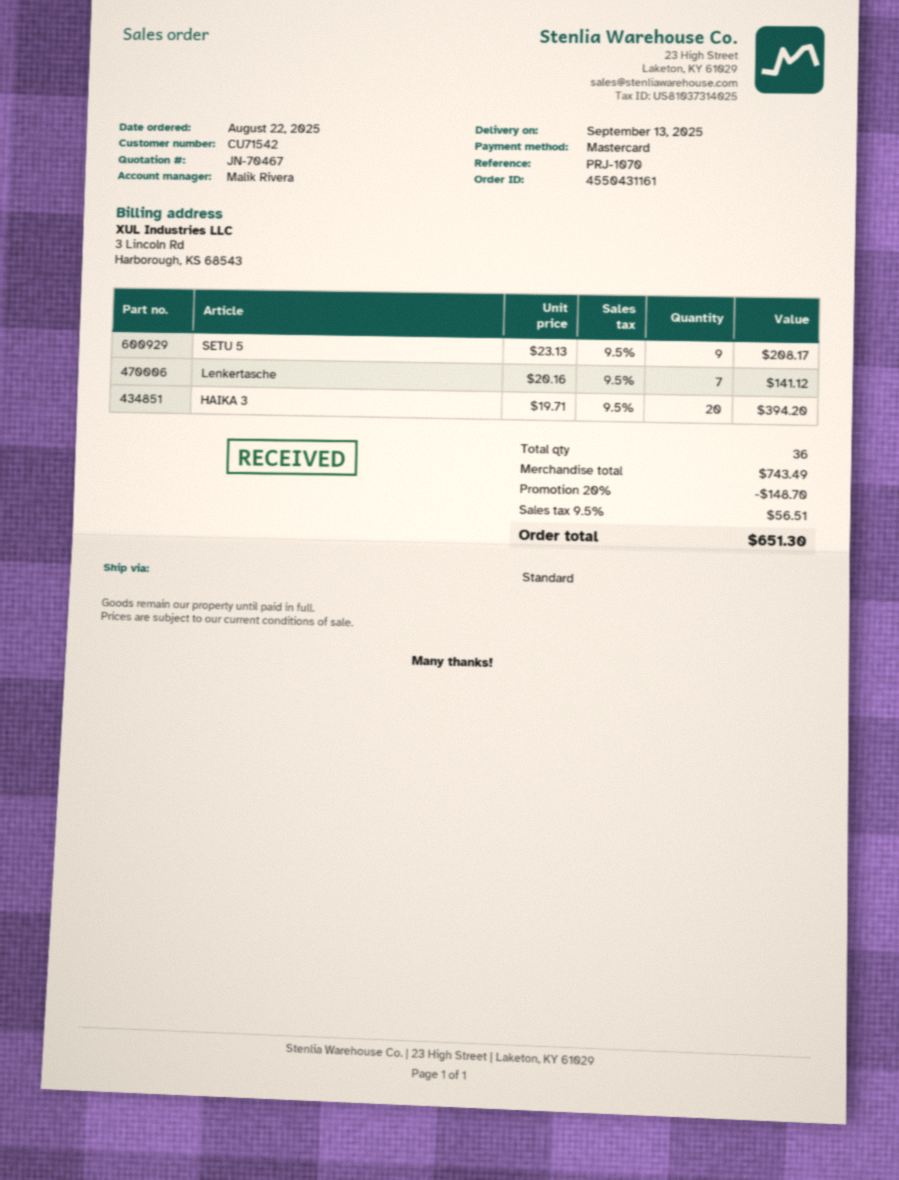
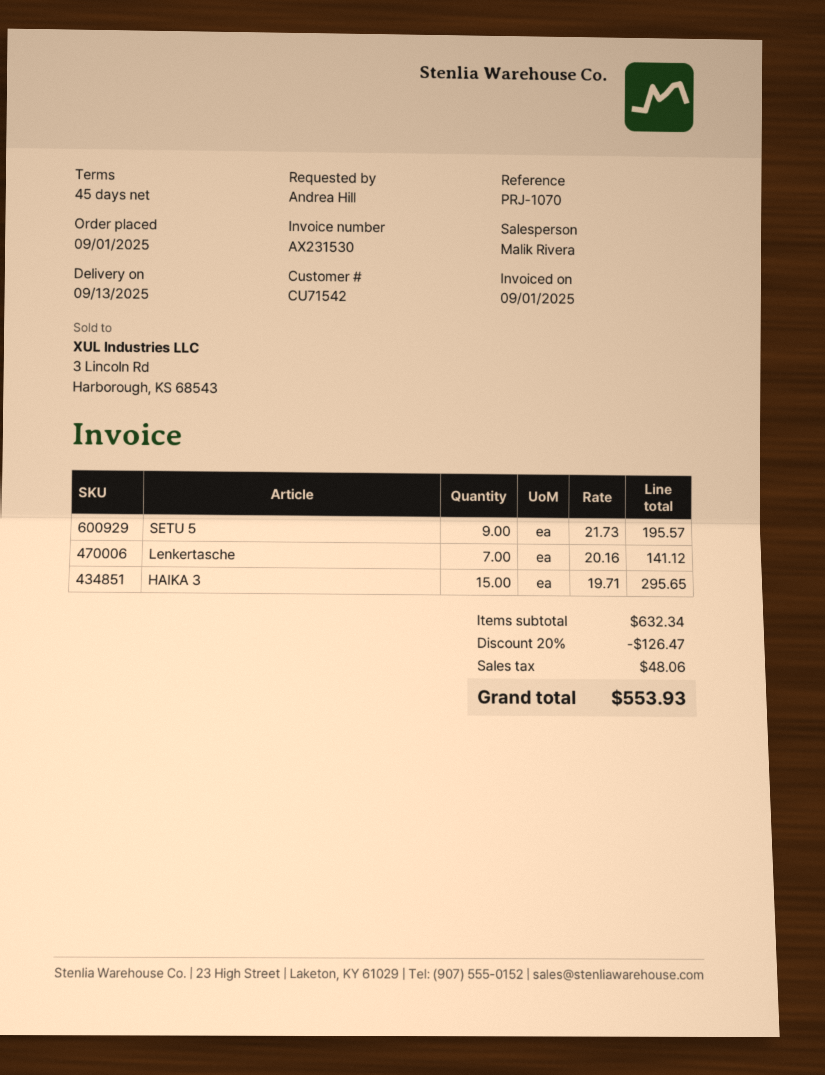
order date: 2025-08-22 -> 2025-09-01
SETU 5: 9 x 23.13 = 208.17 -> 9 x 21.73 = 195.57
HAIKA 3: 20 x 19.71 = 394.20 -> 15 x 19.71 = 295.65
subtotal: 743.49 -> 632.34
discount: 20% = 148.70 -> 20% = 126.47
tax: 56.51 -> 48.06
total: 651.30 -> 553.93

